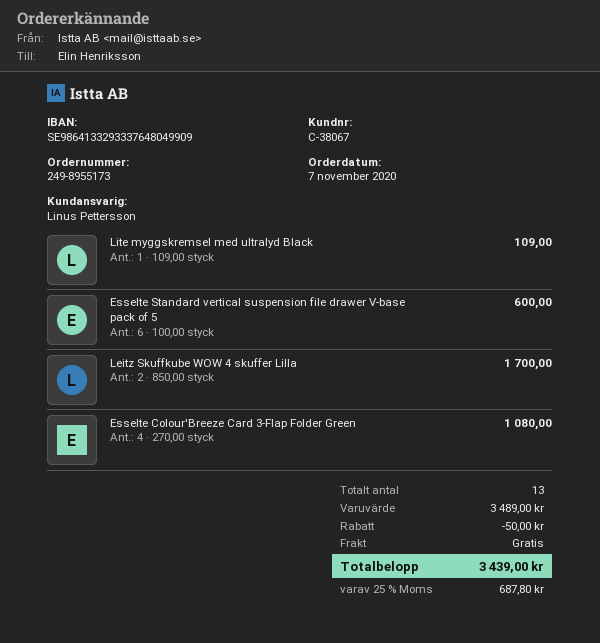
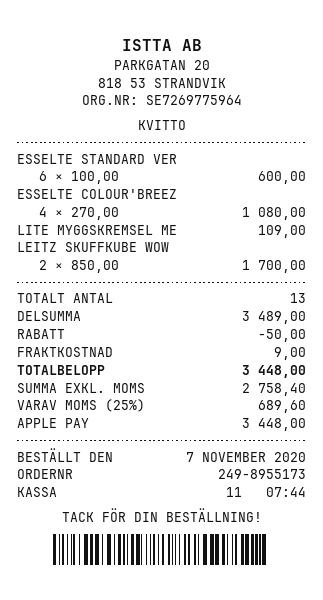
shipping: 0.00 -> 9.00
tax: 25% = 687.80 -> 25% = 689.60
total: 3439.00 -> 3448.00

